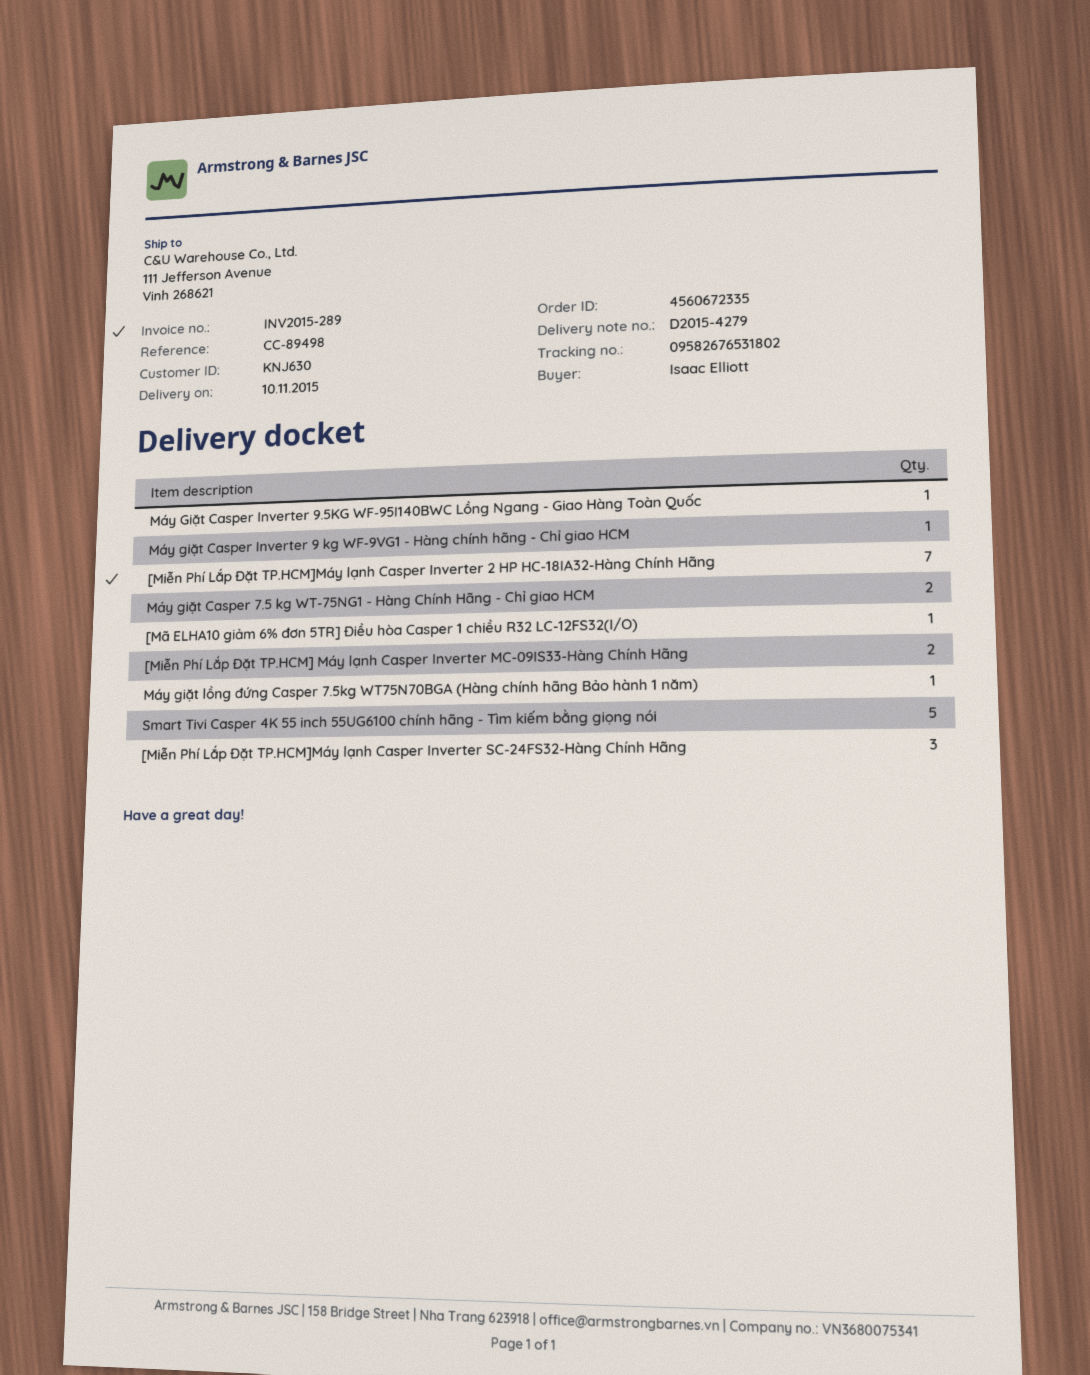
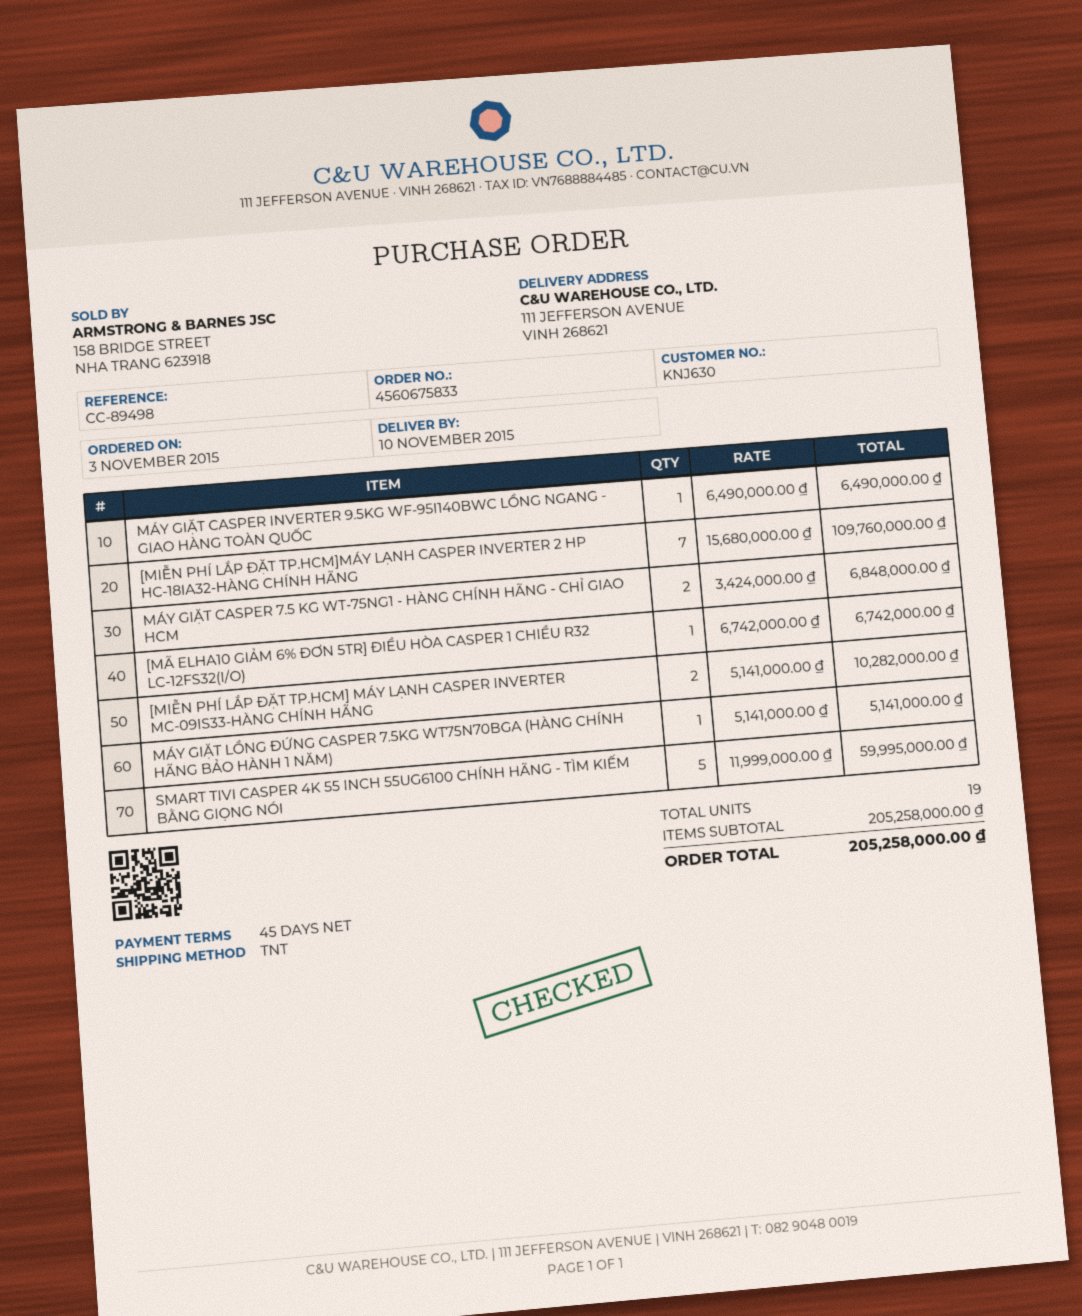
order number: 4560672335 -> 4560675833
Máy giặt Casper Inverter 9 kg WF-9VG1 - Hàng chính hãng - Chỉ giao HCM: 1 -> none
[Miễn Phí Lắp Đặt TP.HCM]Máy lạnh Casper Inverter SC-24FS32-Hàng Chính Hãng: 3 -> none

